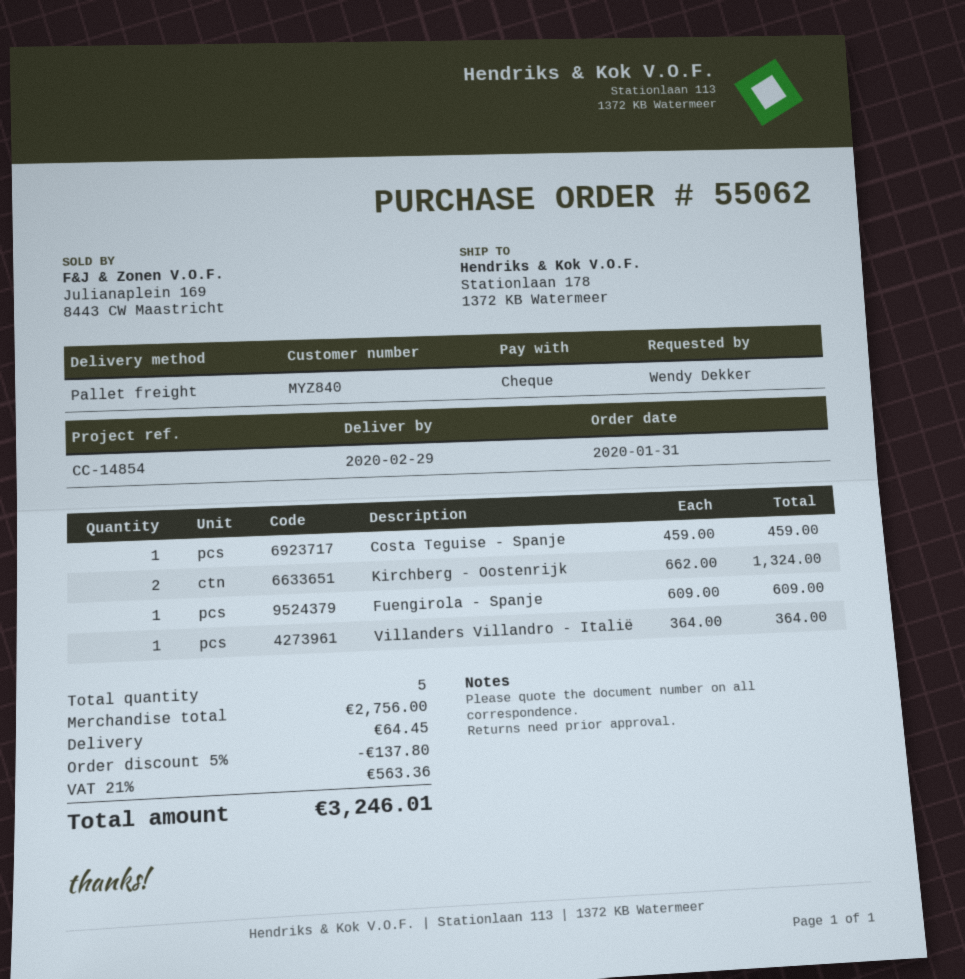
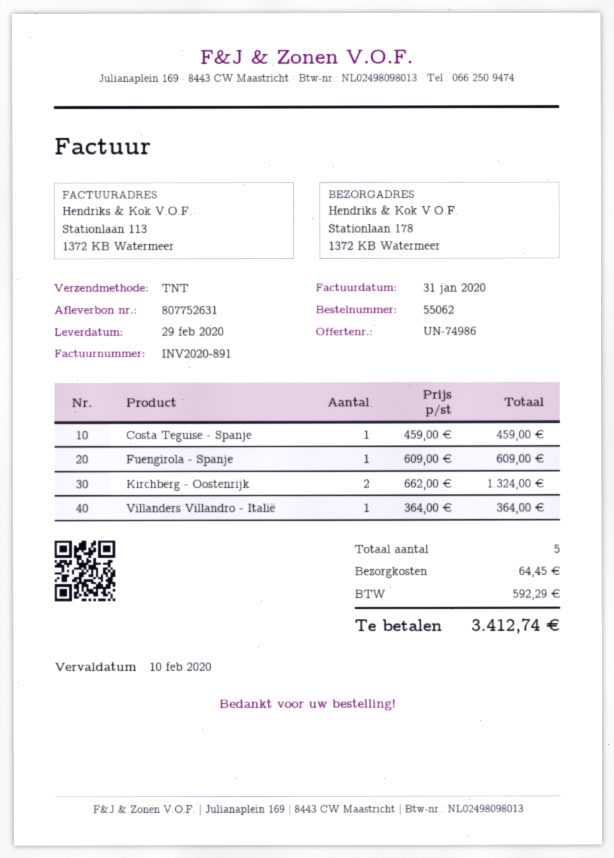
shipping method: pallet freight -> TNT
discount: 5% = 137.80 -> none
tax: 563.36 -> 592.29
total: 3246.01 -> 3412.74

